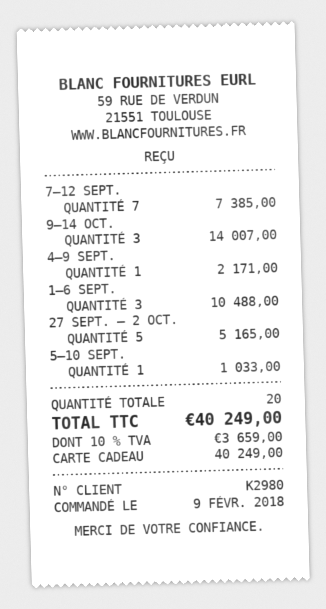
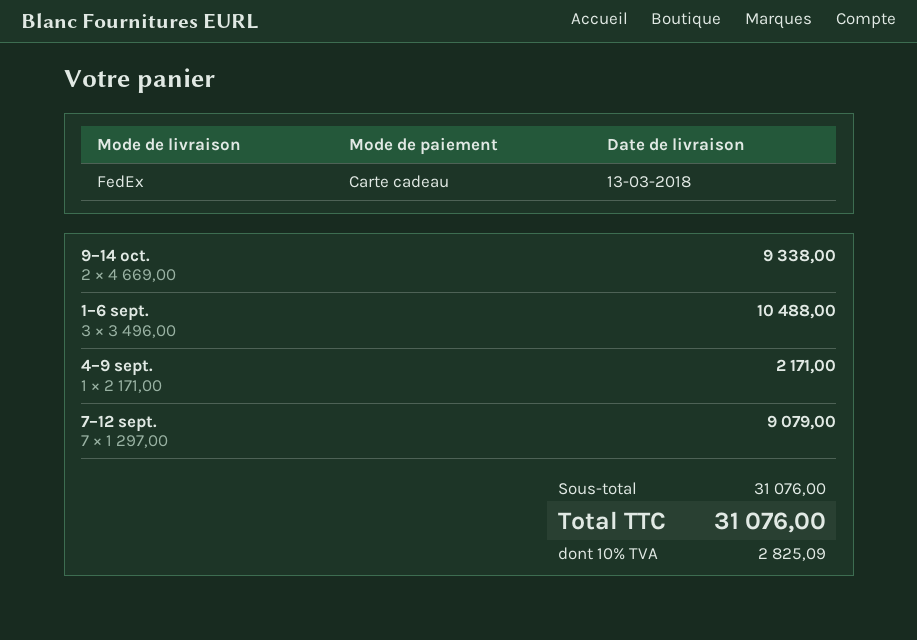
7–12 SEPT.: 7 for 7385.00 -> 7 for 9079.00
9–14 OCT.: 3 for 14007.00 -> 2 for 9338.00
27 SEPT. – 2 OCT.: 5 for 5165.00 -> none
5–10 SEPT.: 1 for 1033.00 -> none
tax: 10% = 3659.00 -> 10% = 2825.09
total: 40249.00 -> 31076.00

